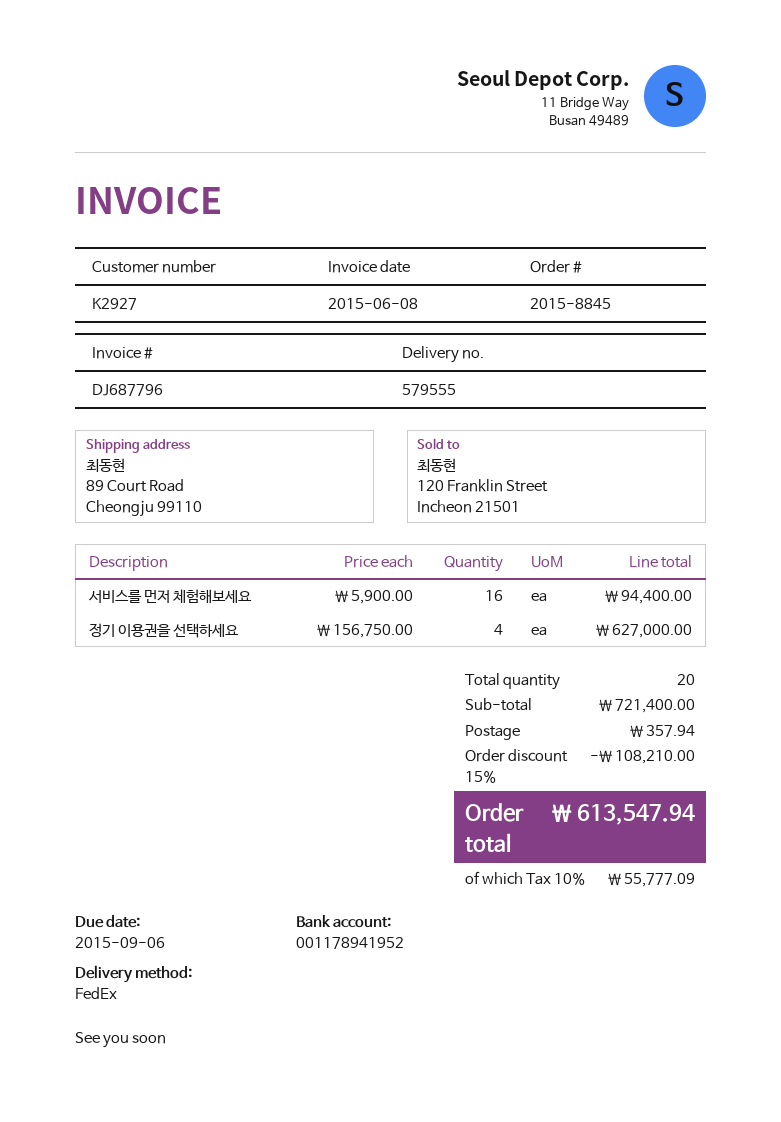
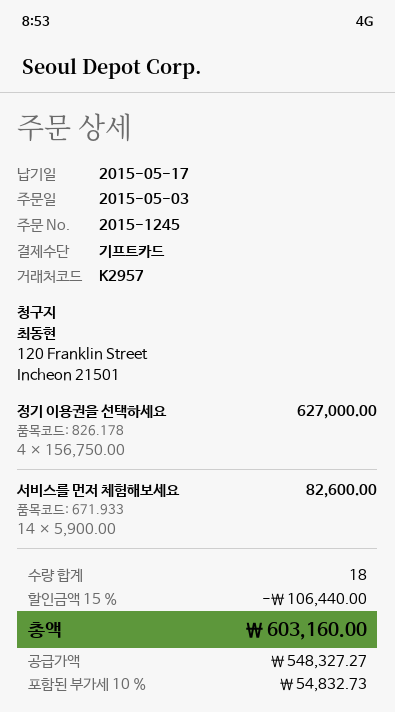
order number: 2015-8845 -> 2015-1245
customer number: K2927 -> K2957
서비스를 먼저 체험해보세요: 16 x 5900.00 = 94400.00 -> 14 x 5900.00 = 82600.00
total quantity: 20 -> 18
discount: 15% = 108210.00 -> 15% = 106440.00
shipping: 357.94 -> none
tax: 10% = 55777.09 -> 10% = 54832.73
total: 613547.94 -> 603160.00

